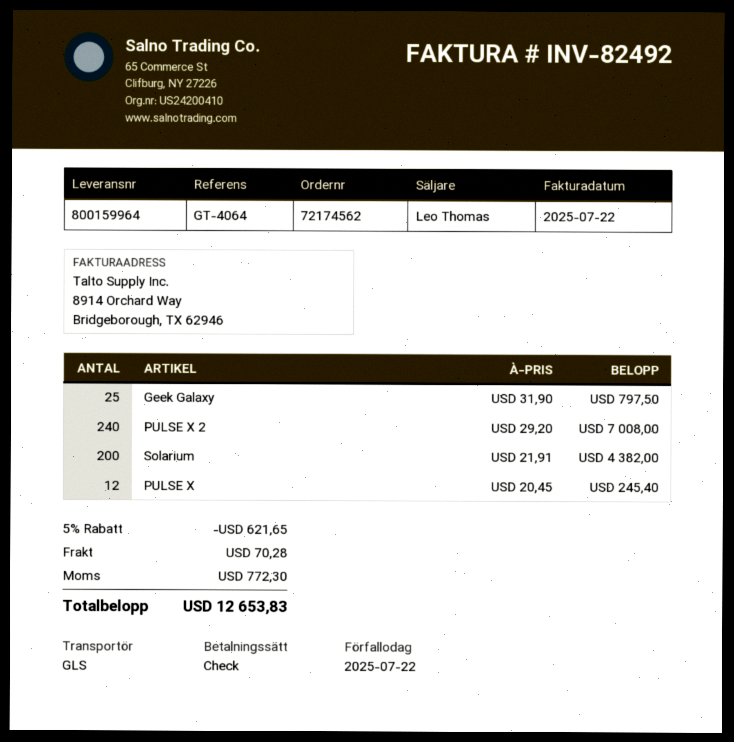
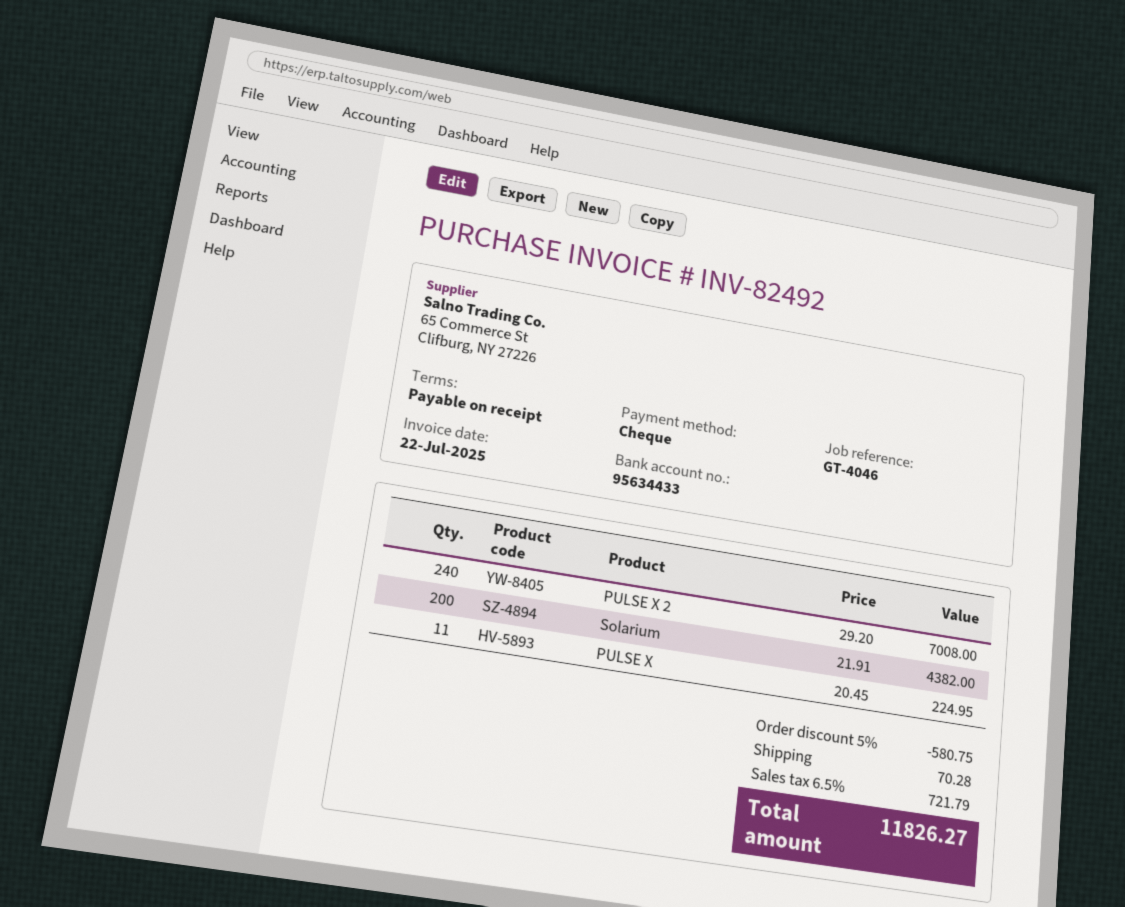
reference: GT-4064 -> GT-4046
Geek Galaxy: 25 x 31.90 = 797.50 -> none
PULSE X: 12 x 20.45 = 245.40 -> 11 x 20.45 = 224.95
discount: 5% = 621.65 -> 5% = 580.75
tax: 772.30 -> 721.79
total: 12653.83 -> 11826.27

